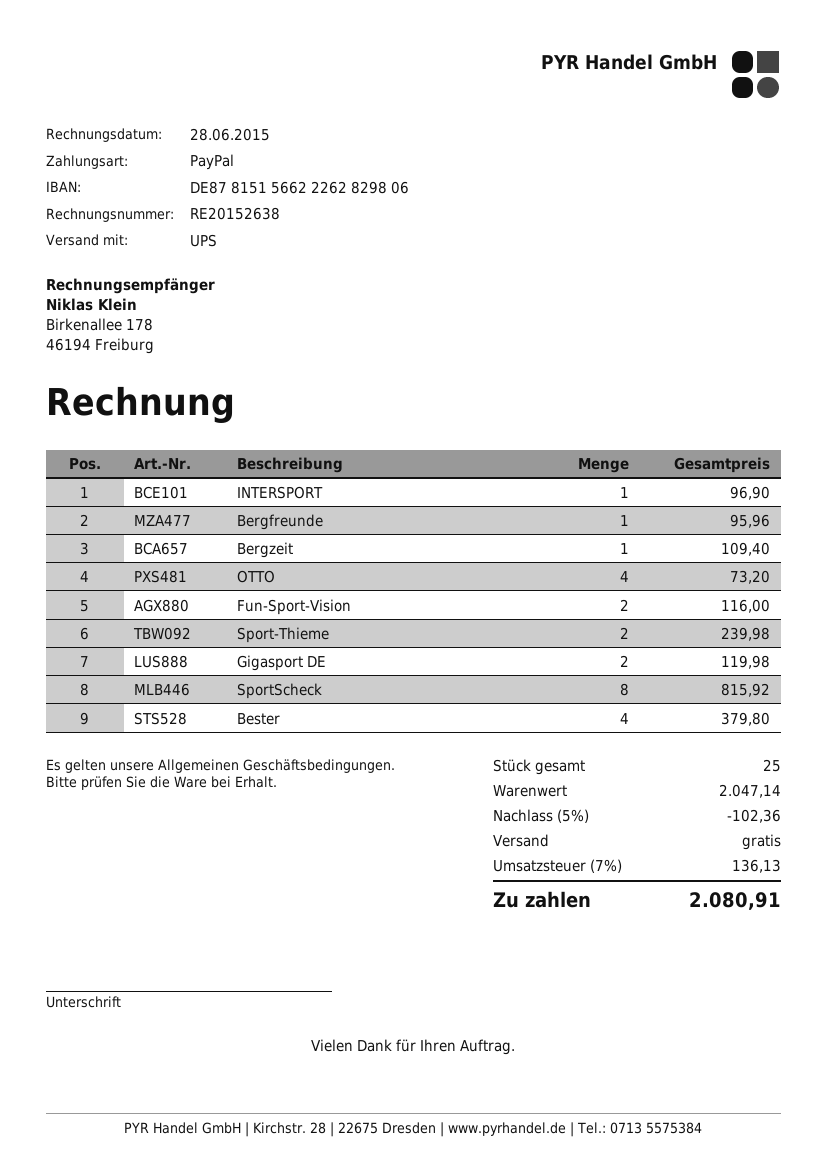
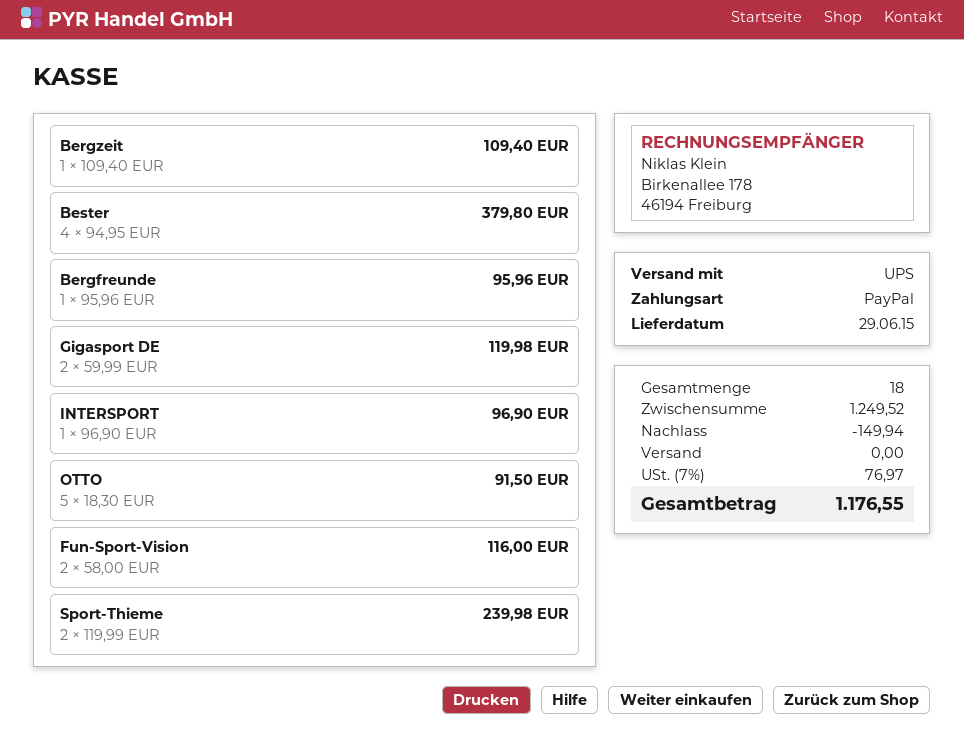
OTTO: 4 for 73.20 -> 5 for 91.50
SportScheck: 8 for 815.92 -> none
total quantity: 25 -> 18
subtotal: 2047.14 -> 1249.52
discount: 102.36 -> 149.94
tax: 7% = 136.13 -> 7% = 76.97
total: 2080.91 -> 1176.55

